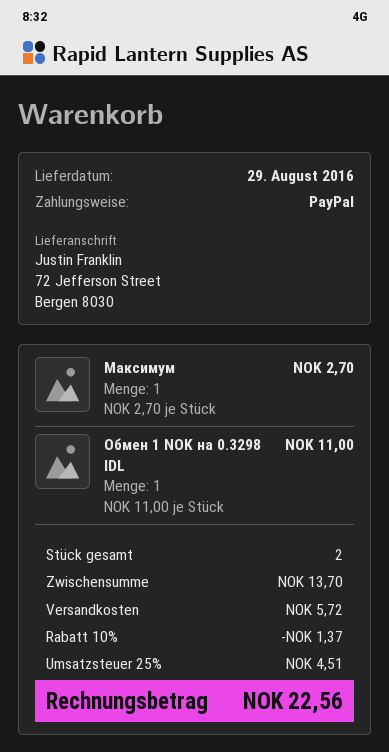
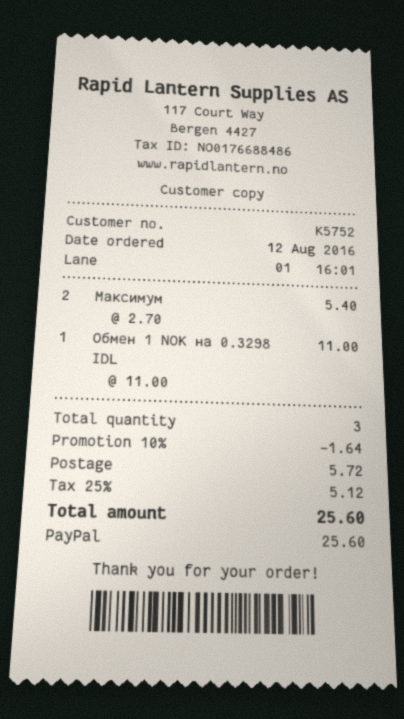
Максимум: 1 x 2.70 = 2.70 -> 2 x 2.70 = 5.40
total quantity: 2 -> 3
discount: 10% = 1.37 -> 10% = 1.64
tax: 25% = 4.51 -> 25% = 5.12
total: 22.56 -> 25.60

